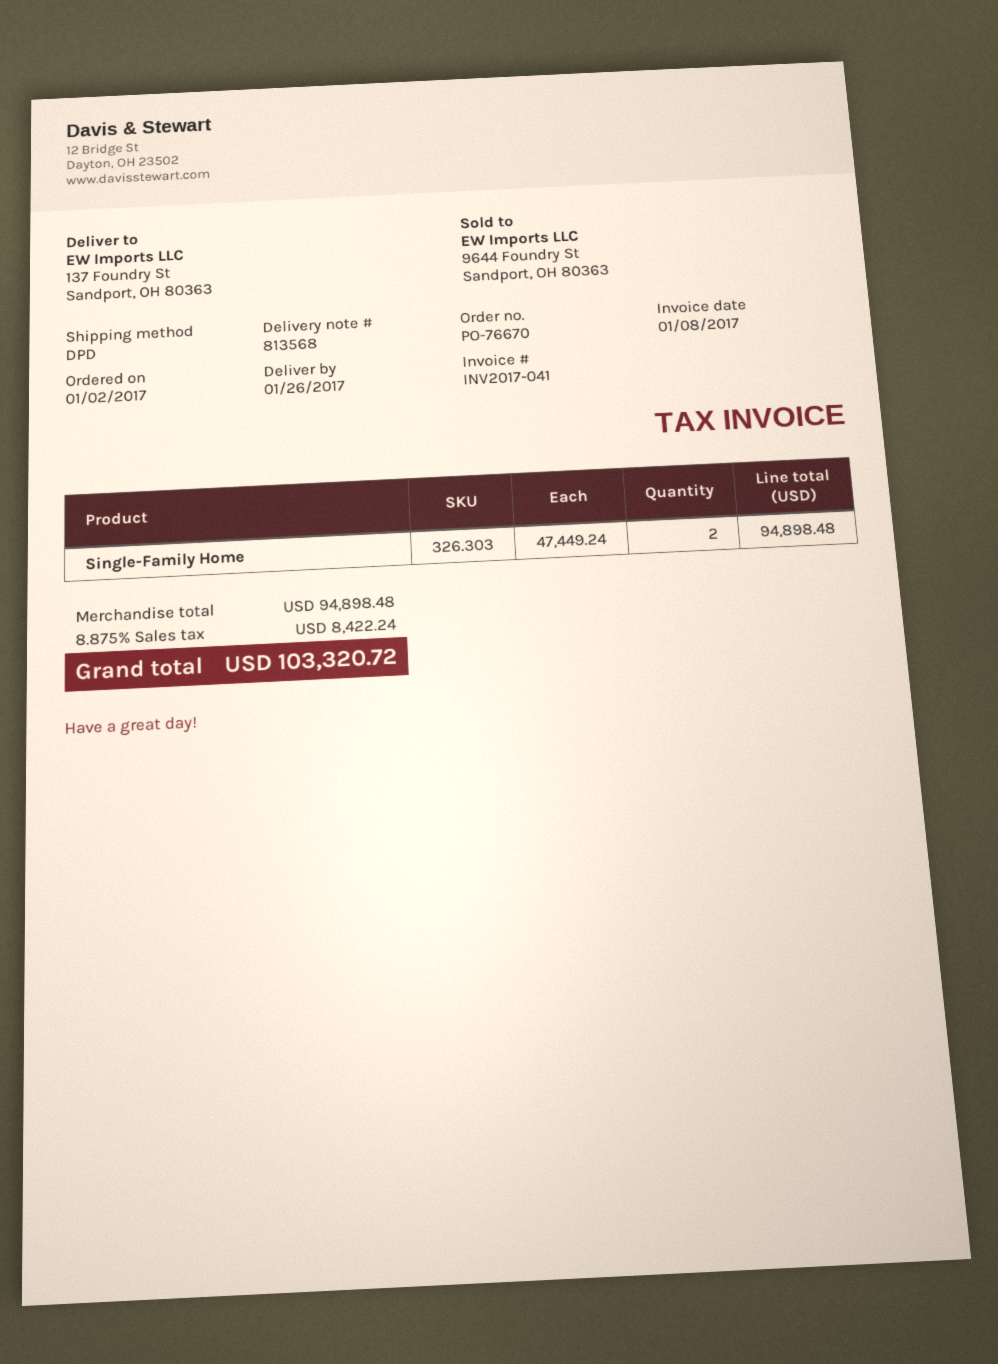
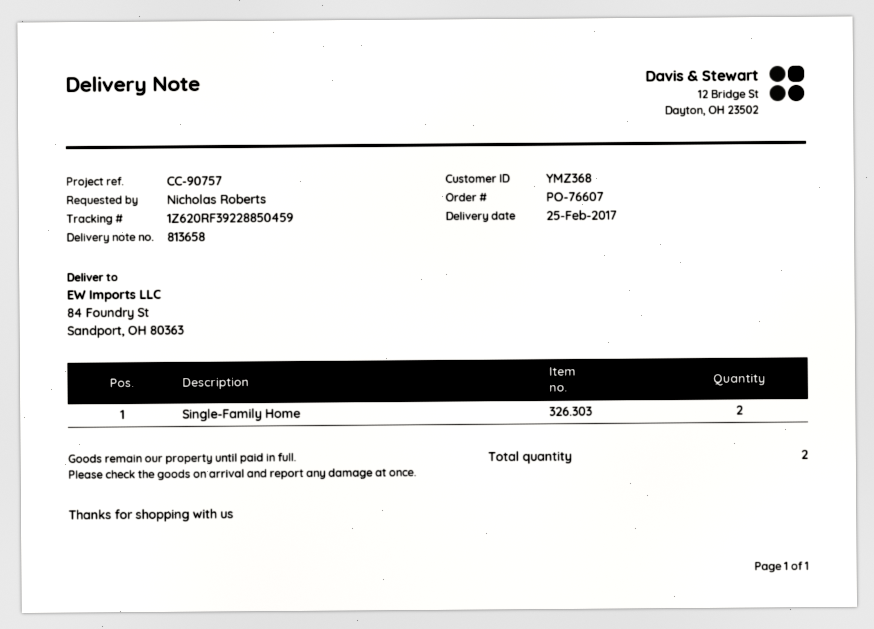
order number: PO-76670 -> PO-76607
delivery note number: 813568 -> 813658
delivery date: 2017-01-26 -> 2017-02-25
ship to: 137 Foundry St, Sandport, OH 80363 -> 84 Foundry St, Sandport, OH 80363

